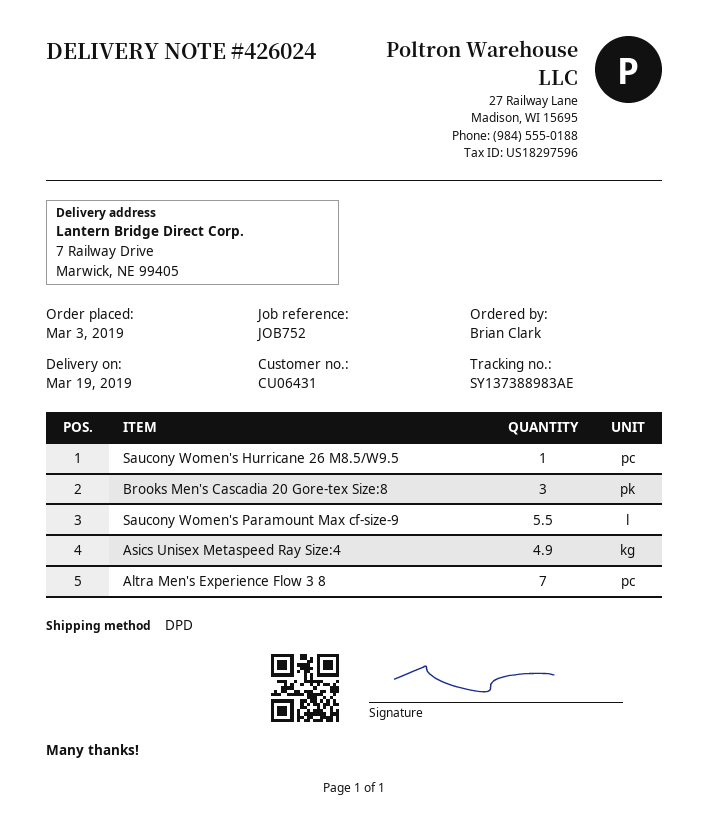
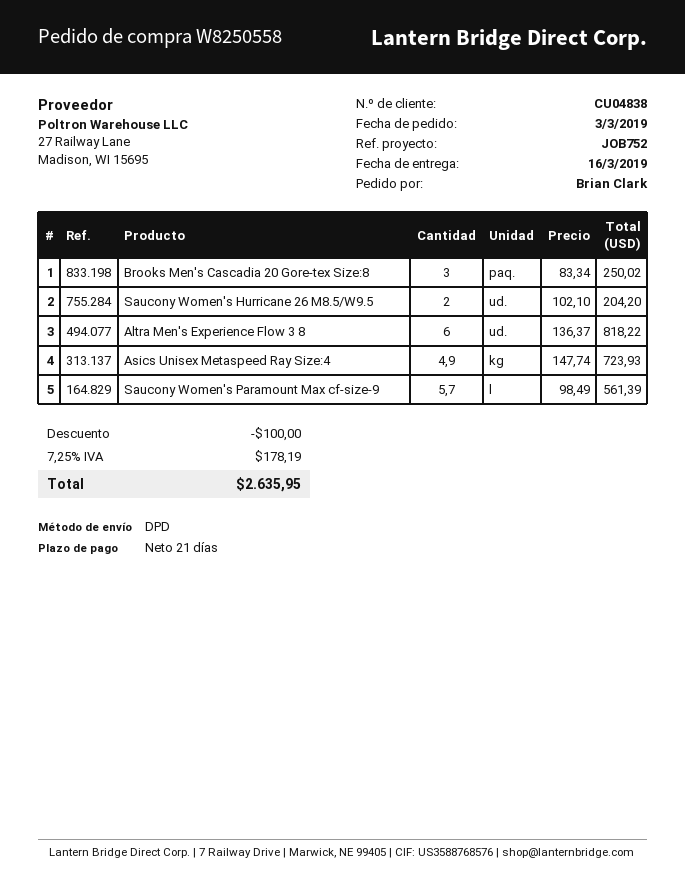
delivery date: 2019-03-19 -> 2019-03-16
customer number: CU06431 -> CU04838
Saucony Women's Hurricane 26 M8.5/W9.5: 1 -> 2
Saucony Women's Paramount Max cf-size-9: 5.5 -> 5.7
Altra Men's Experience Flow 3 8: 7 -> 6

